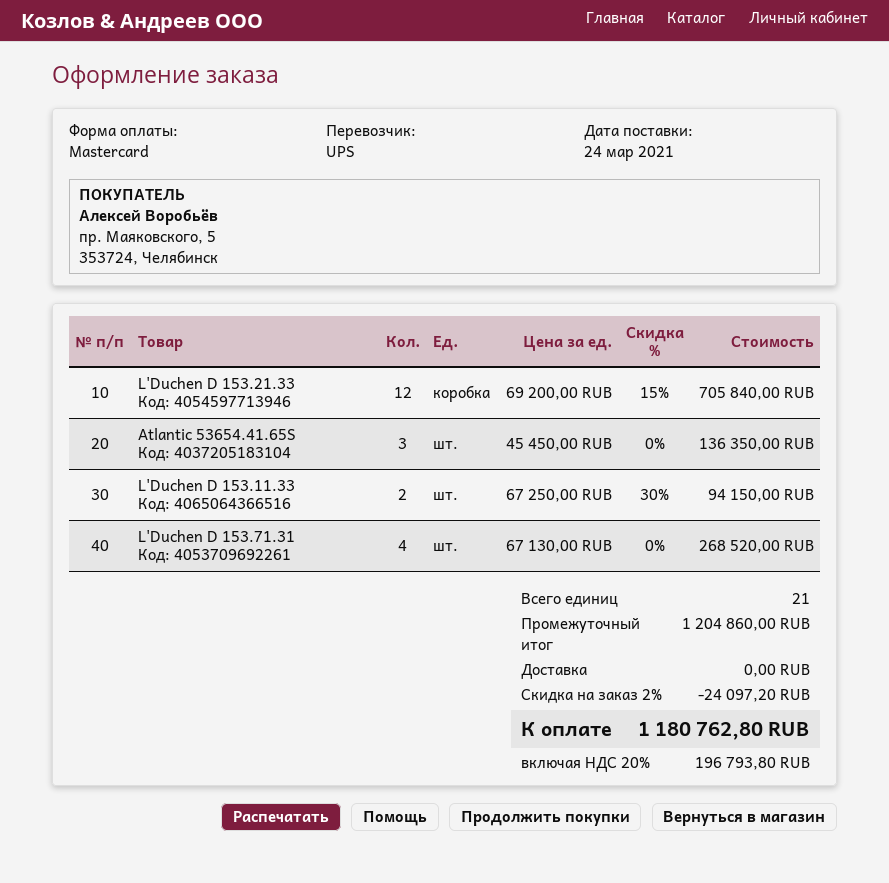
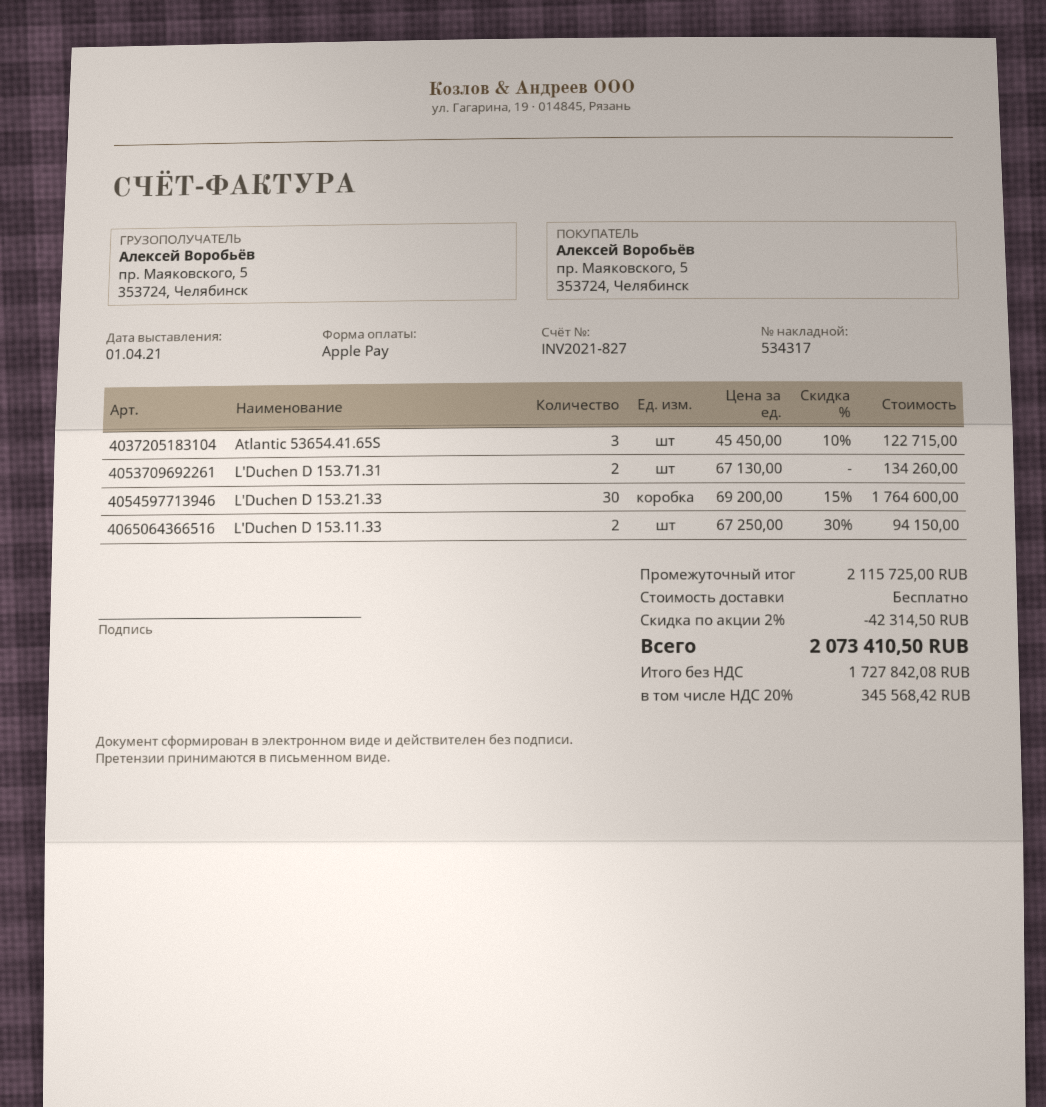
payment method: Mastercard -> Apple Pay
L'Duchen D 153.21.33: 12 x 69200.00 - 15% = 705840.00 -> 30 x 69200.00 - 15% = 1764600.00
Atlantic 53654.41.65S: 3 x 45450.00 = 136350.00 -> 3 x 45450.00 - 10% = 122715.00
L'Duchen D 153.71.31: 4 x 67130.00 = 268520.00 -> 2 x 67130.00 = 134260.00
subtotal: 1204860.00 -> 2115725.00
discount: 2% = 24097.20 -> 2% = 42314.50
tax: 20% = 196793.80 -> 20% = 345568.42
total: 1180762.80 -> 2073410.50

